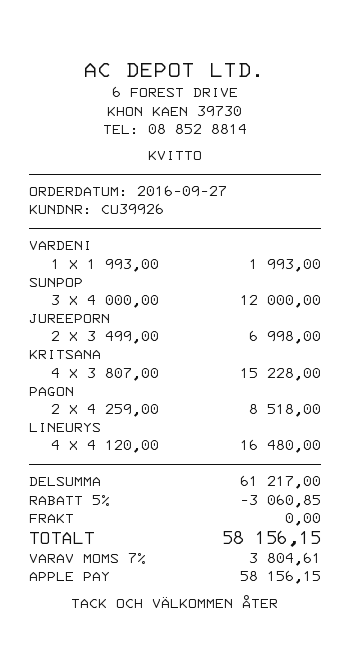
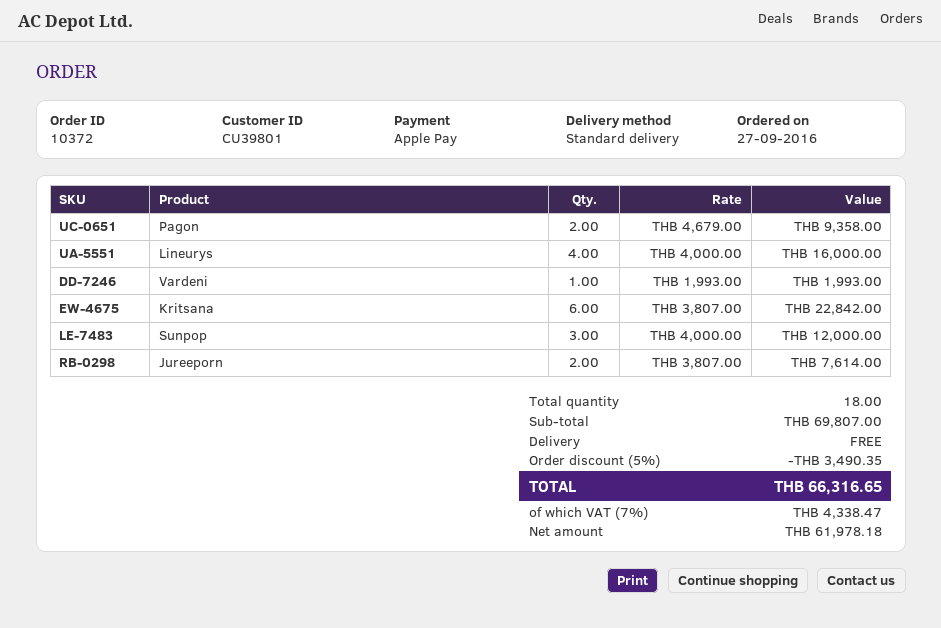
customer number: CU39926 -> CU39801
JUREEPORN: 2 x 3499.00 = 6998.00 -> 2 x 3807.00 = 7614.00
KRITSANA: 4 x 3807.00 = 15228.00 -> 6 x 3807.00 = 22842.00
PAGON: 2 x 4259.00 = 8518.00 -> 2 x 4679.00 = 9358.00
LINEURYS: 4 x 4120.00 = 16480.00 -> 4 x 4000.00 = 16000.00
subtotal: 61217.00 -> 69807.00
discount: 5% = 3060.85 -> 5% = 3490.35
tax: 7% = 3804.61 -> 7% = 4338.47
total: 58156.15 -> 66316.65

